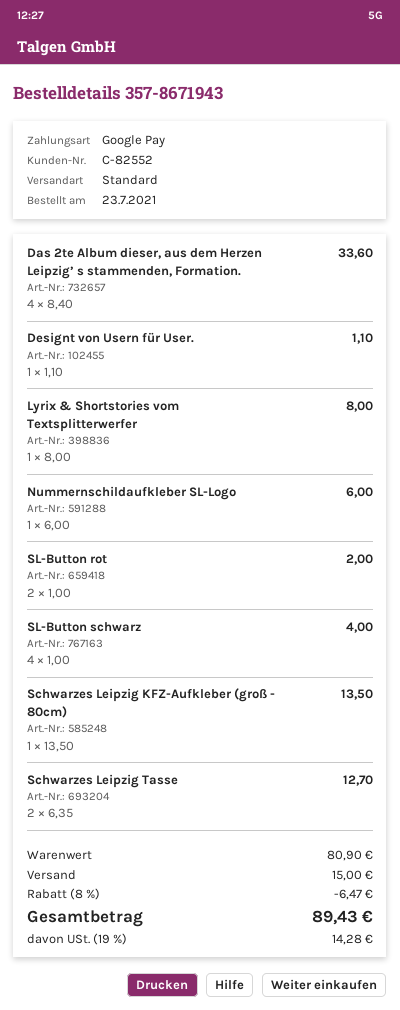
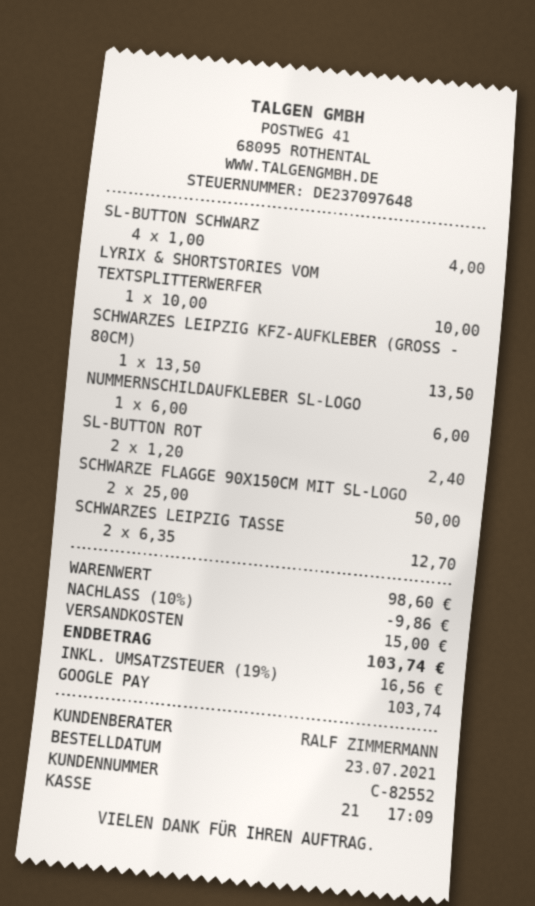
Das 2te Album dieser, aus dem Herzen Leipzig’ s stammenden, Formation.: 4 x 8.40 = 33.60 -> none
Designt von Usern für User.: 1 x 1.10 = 1.10 -> none
Lyrix & Shortstories vom Textsplitterwerfer: 1 x 8.00 = 8.00 -> 1 x 10.00 = 10.00
SL-Button rot: 2 x 1.00 = 2.00 -> 2 x 1.20 = 2.40
SCHWARZE FLAGGE 90X150CM MIT SL-LOGO: none -> 2 x 25.00 = 50.00
subtotal: 80.90 -> 98.60
discount: 8% = 6.47 -> 10% = 9.86
tax: 19% = 14.28 -> 19% = 16.56
total: 89.43 -> 103.74

